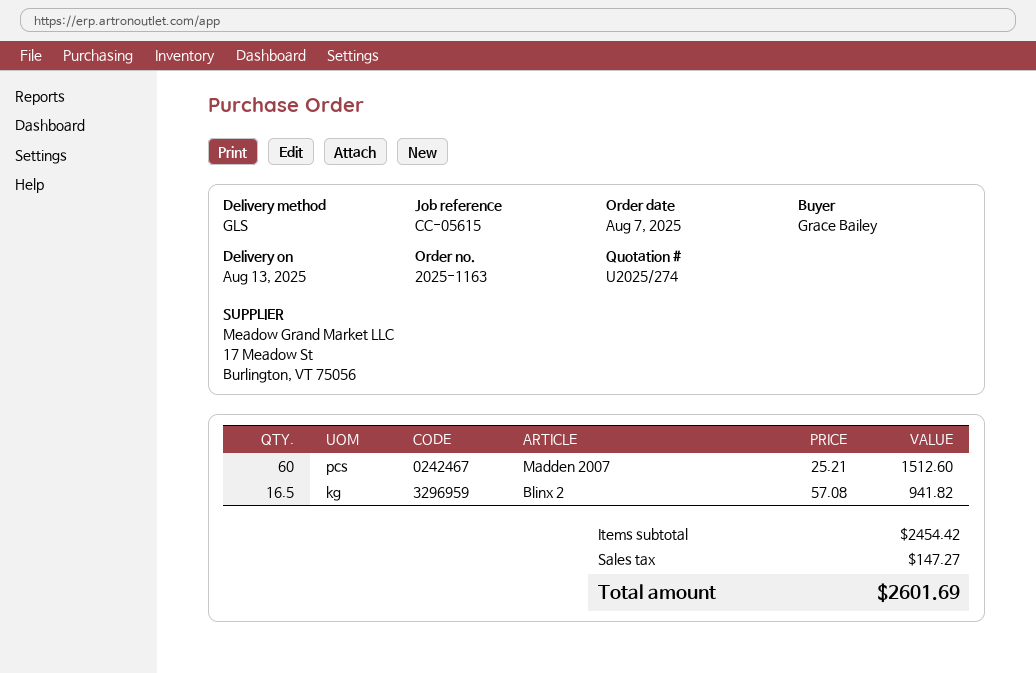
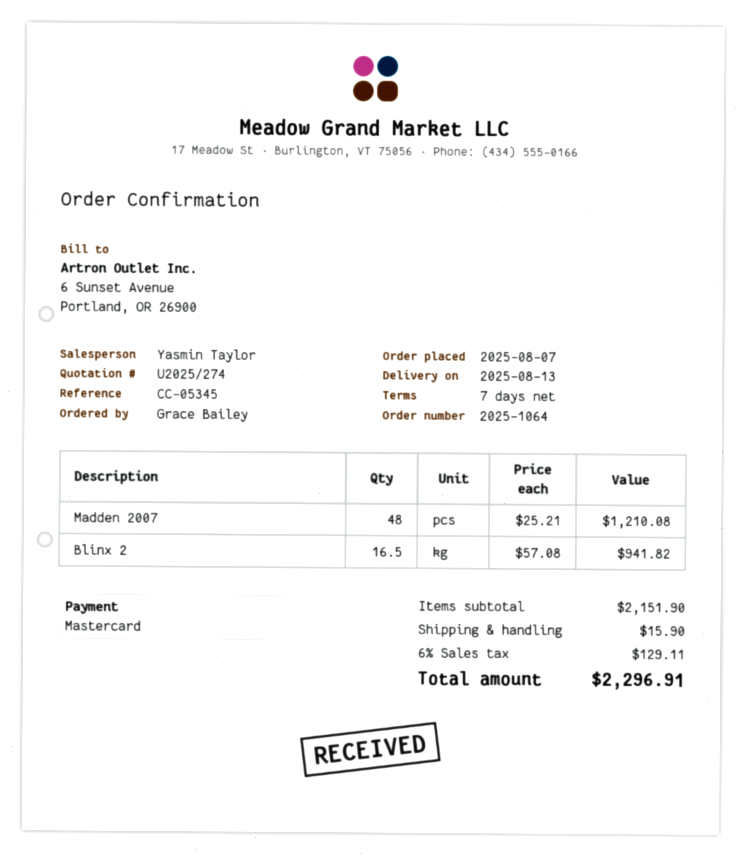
order number: 2025-1163 -> 2025-1064
reference: CC-05615 -> CC-05345
Madden 2007: 60 x 25.21 = 1512.60 -> 48 x 25.21 = 1210.08
subtotal: 2454.42 -> 2151.90
shipping: none -> 15.90
tax: 147.27 -> 129.11
total: 2601.69 -> 2296.91

